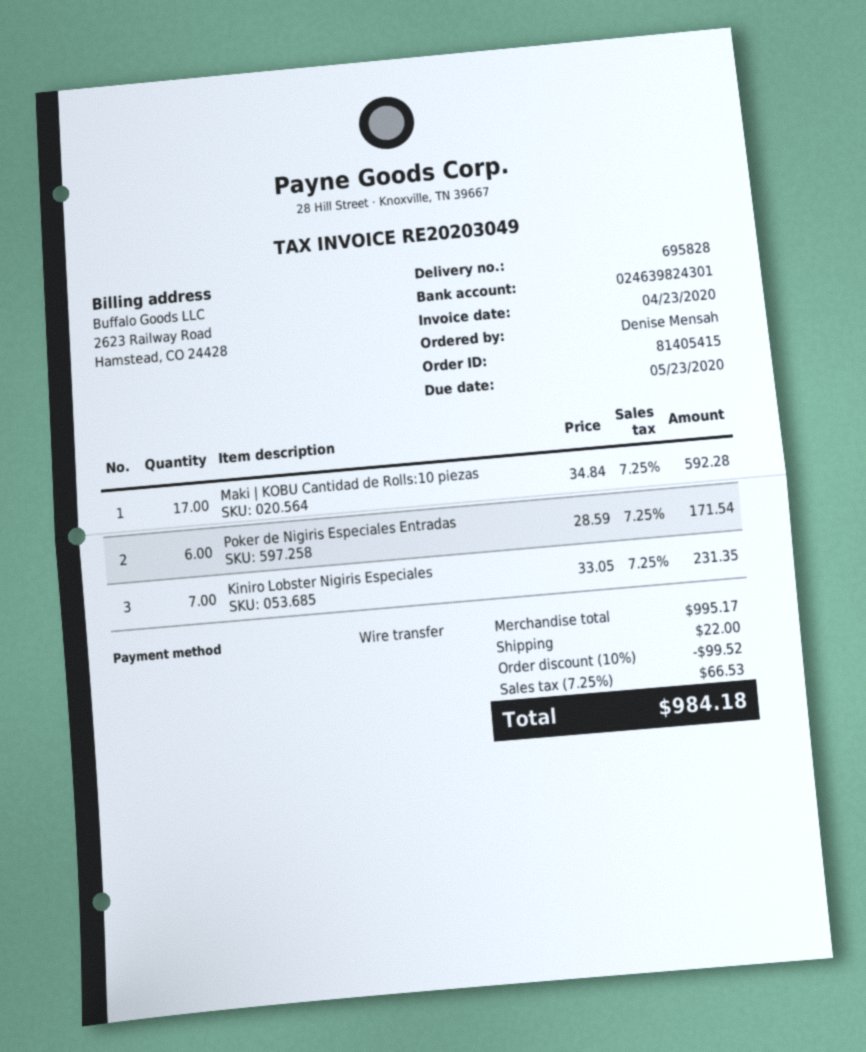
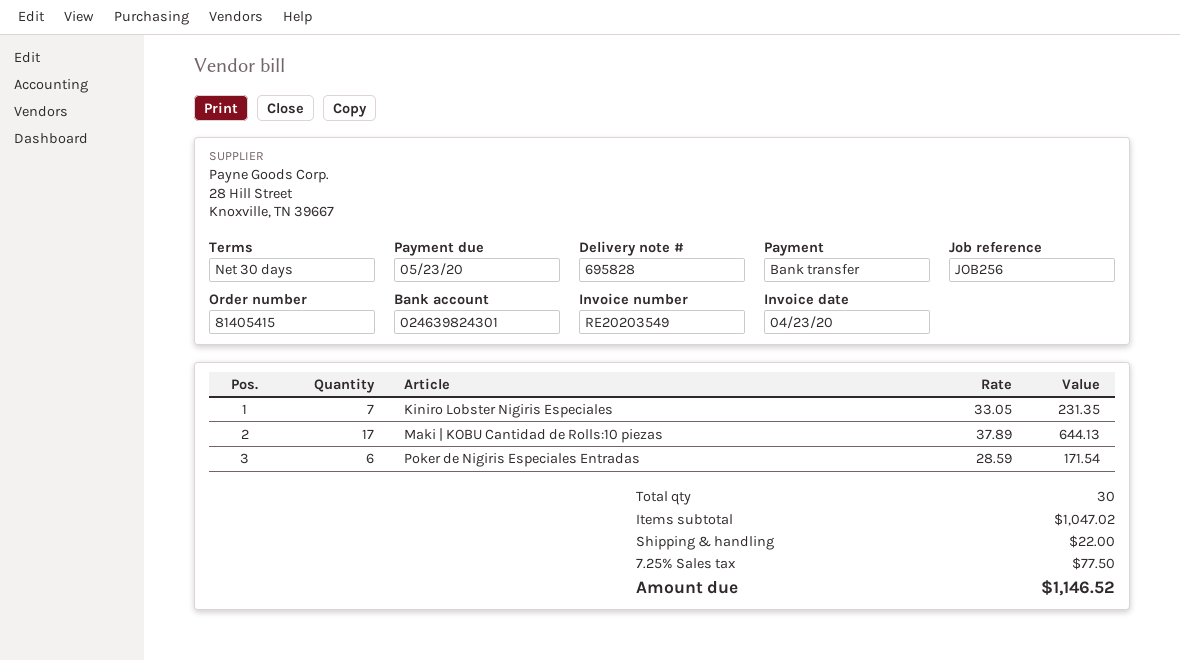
invoice number: RE20203049 -> RE20203549
Maki | KOBU Cantidad de Rolls:10 piezas: 17 x 34.84 = 592.28 -> 17 x 37.89 = 644.13
subtotal: 995.17 -> 1047.02
discount: 10% = 99.52 -> none
tax: 7.25% = 66.53 -> 7.25% = 77.50
total: 984.18 -> 1146.52

